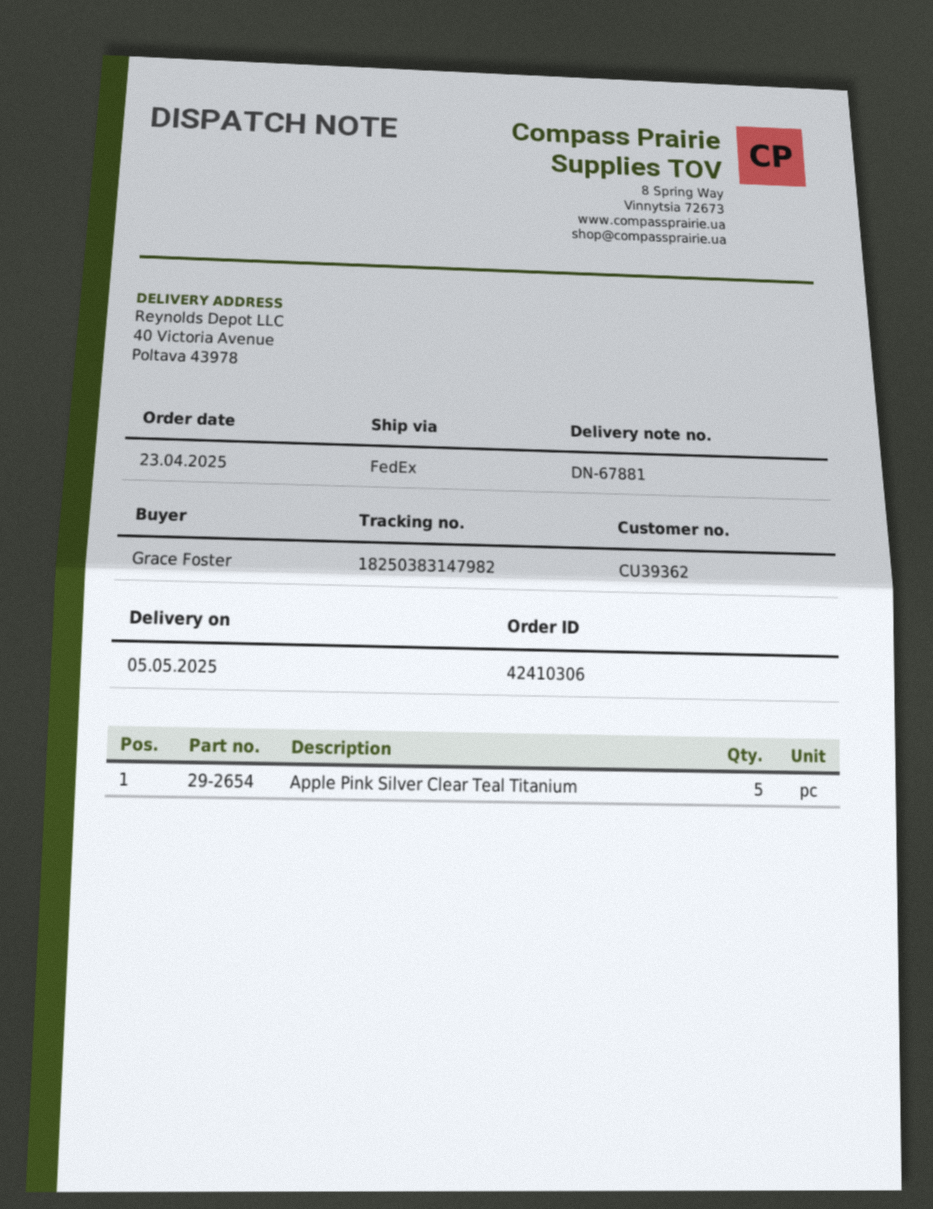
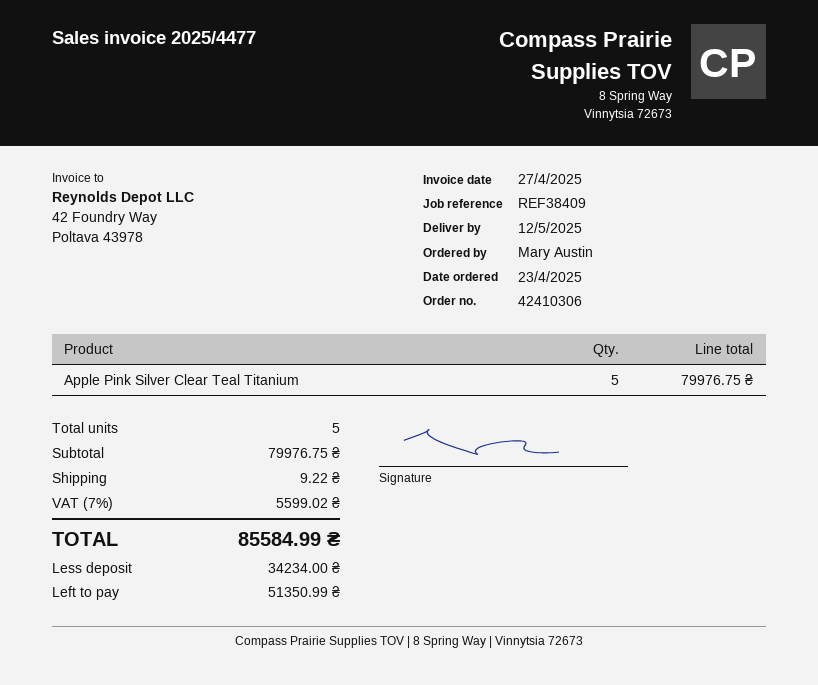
delivery date: 2025-05-05 -> 2025-05-12
ordered by: Grace Foster -> Mary Austin

